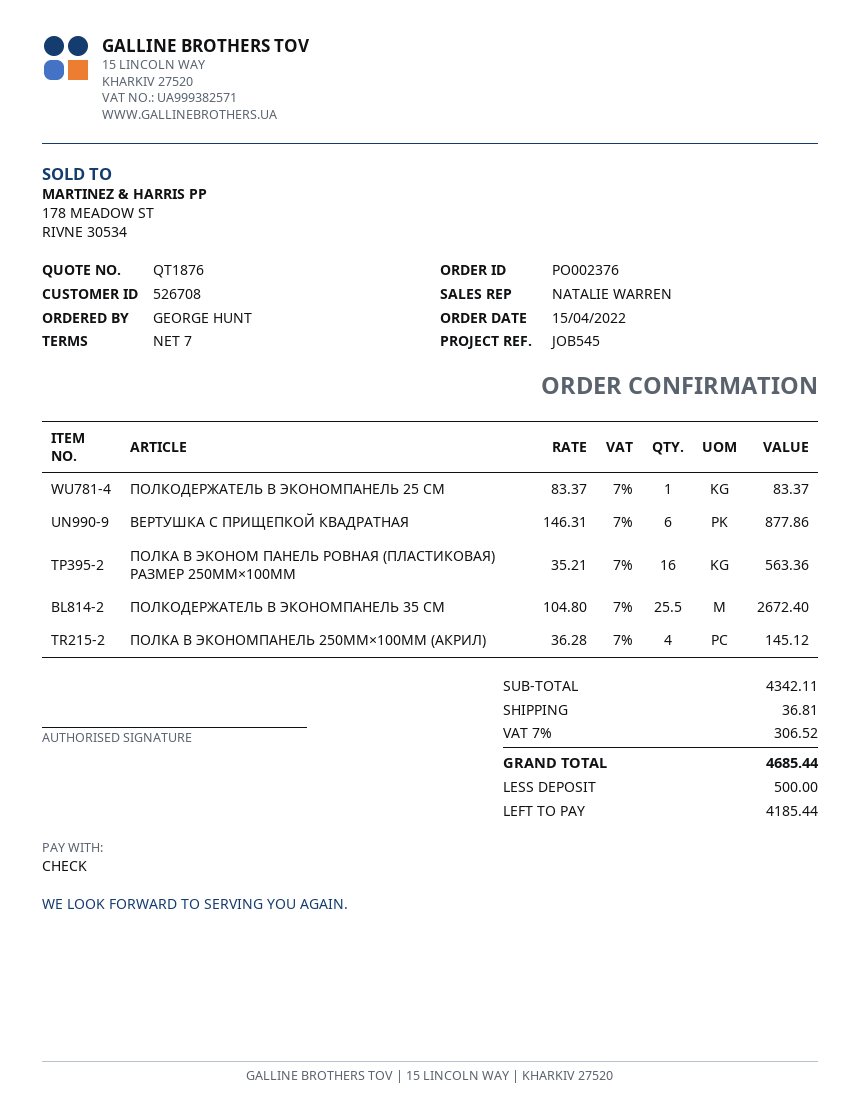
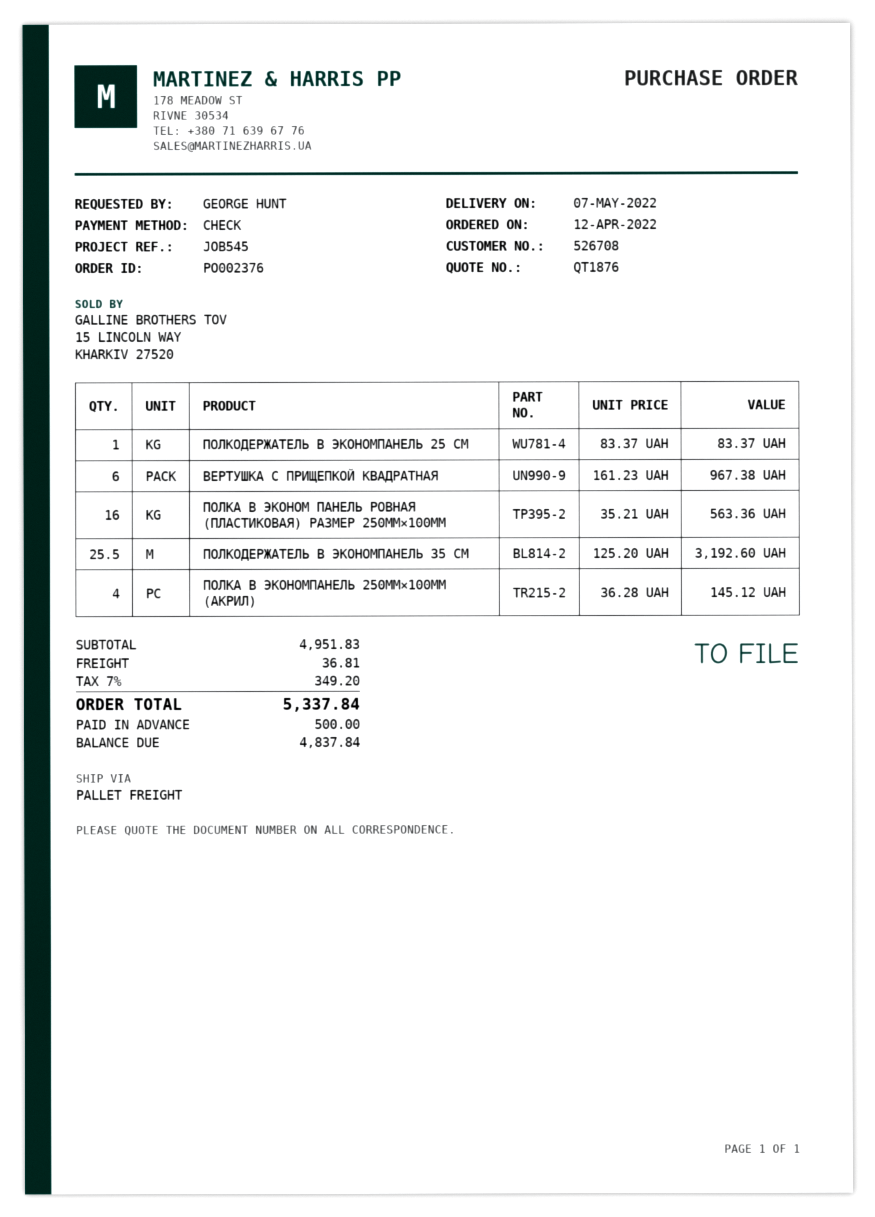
order date: 2022-04-15 -> 2022-04-12
ВЕРТУШКА С ПРИЩЕПКОЙ КВАДРАТНАЯ: 6 x 146.31 = 877.86 -> 6 x 161.23 = 967.38
ПОЛКОДЕРЖАТЕЛЬ В ЭКОНОМПАНЕЛЬ 35 СМ: 25.5 x 104.80 = 2672.40 -> 25.5 x 125.20 = 3192.60
subtotal: 4342.11 -> 4951.83
tax: 7% = 306.52 -> 7% = 349.20
total: 4685.44 -> 5337.84
balance: 4185.44 -> 4837.84

